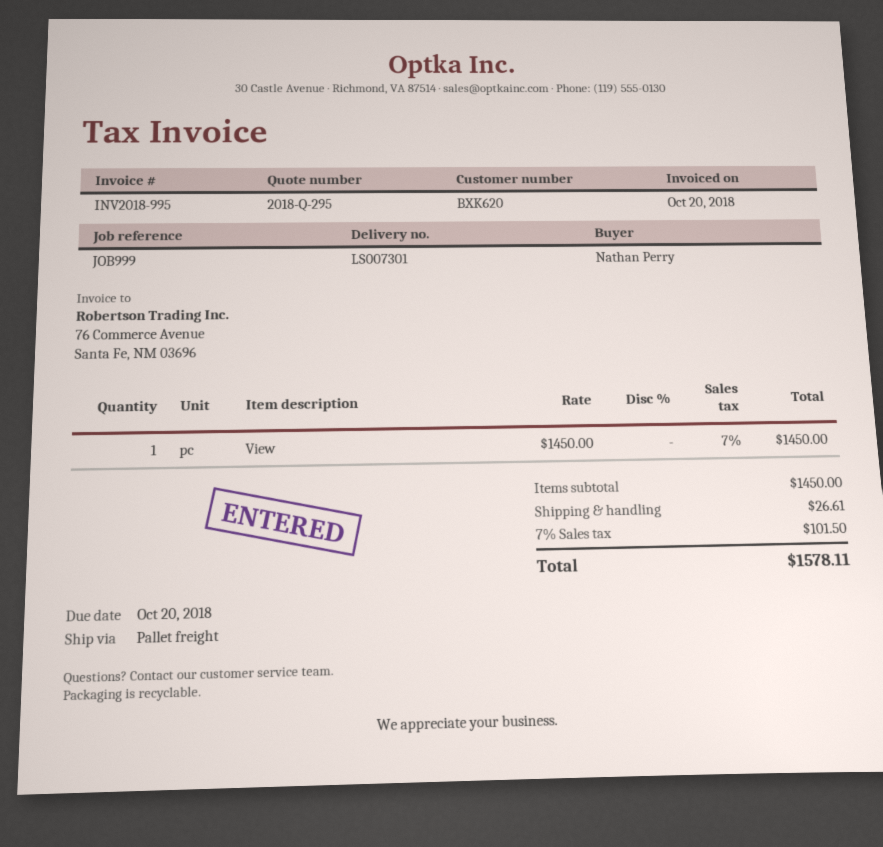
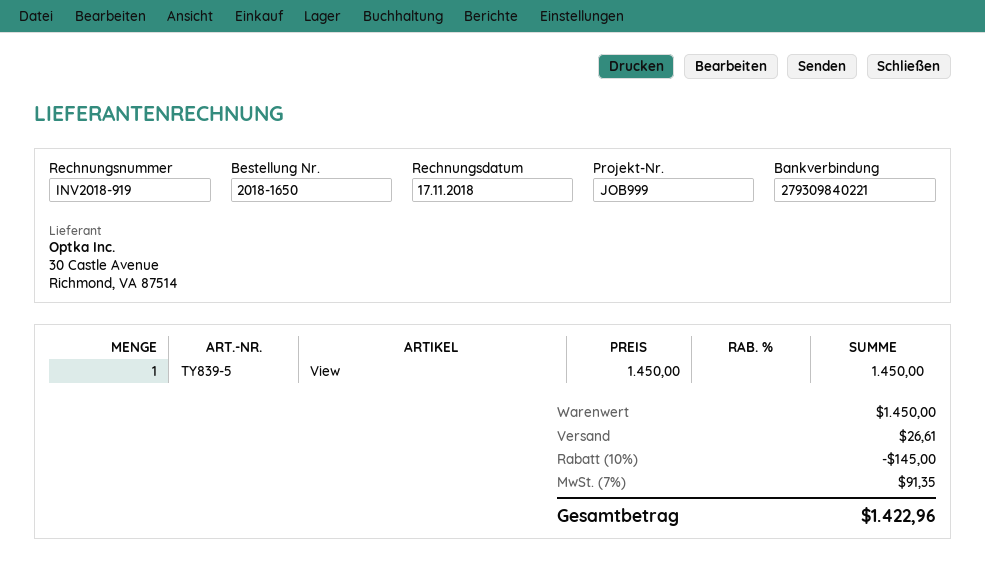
invoice number: INV2018-995 -> INV2018-919
invoice date: 2018-10-20 -> 2018-11-17
discount: none -> 10% = 145.00
tax: 7% = 101.50 -> 7% = 91.35
total: 1578.11 -> 1422.96

